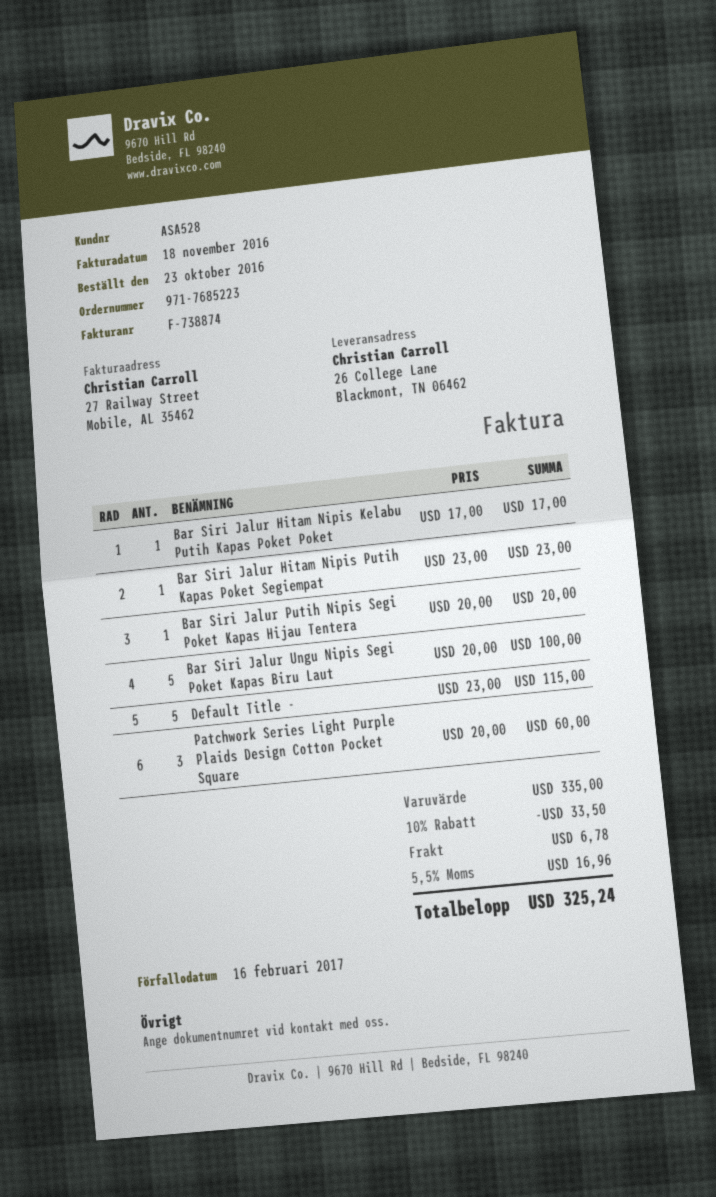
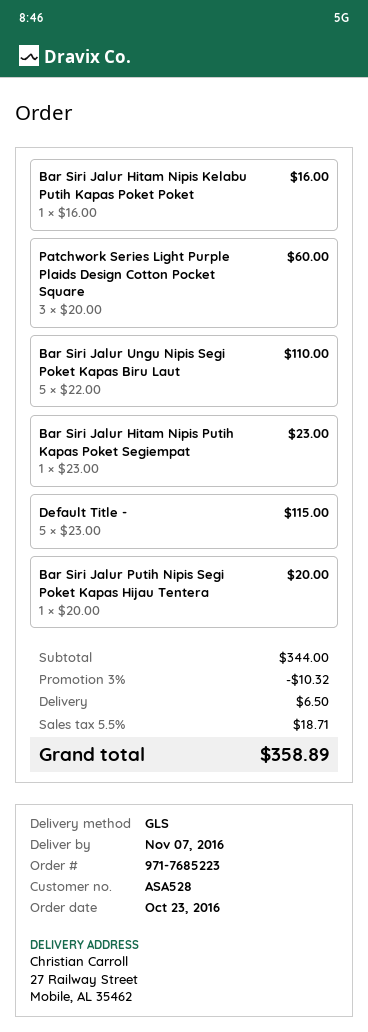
ship to: 26 College Lane, Blackmont, TN 06462 -> 27 Railway Street, Mobile, AL 35462
Bar Siri Jalur Hitam Nipis Kelabu Putih Kapas Poket Poket: 1 x 17.00 = 17.00 -> 1 x 16.00 = 16.00
Bar Siri Jalur Ungu Nipis Segi Poket Kapas Biru Laut: 5 x 20.00 = 100.00 -> 5 x 22.00 = 110.00
subtotal: 335.00 -> 344.00
discount: 10% = 33.50 -> 3% = 10.32
shipping: 6.78 -> 6.50
tax: 5.5% = 16.96 -> 5.5% = 18.71
total: 325.24 -> 358.89

